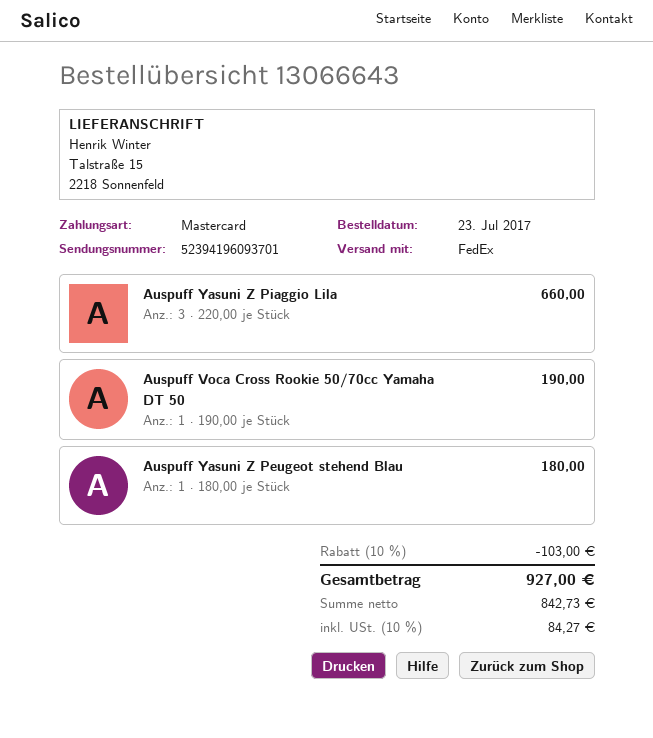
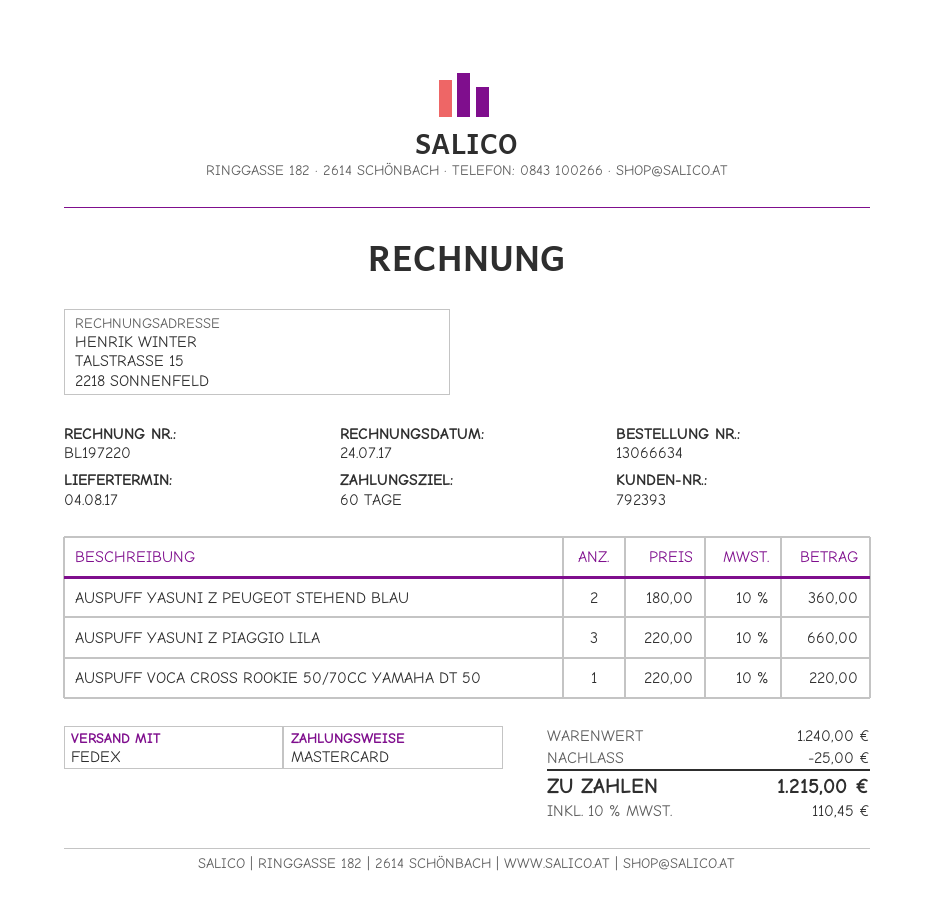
order number: 13066643 -> 13066634
Auspuff Voca Cross Rookie 50/70cc Yamaha DT 50: 1 x 190.00 = 190.00 -> 1 x 220.00 = 220.00
Auspuff Yasuni Z Peugeot stehend Blau: 1 x 180.00 = 180.00 -> 2 x 180.00 = 360.00
discount: 103.00 -> 25.00
tax: 10% = 84.27 -> 10% = 110.45
total: 927.00 -> 1215.00

